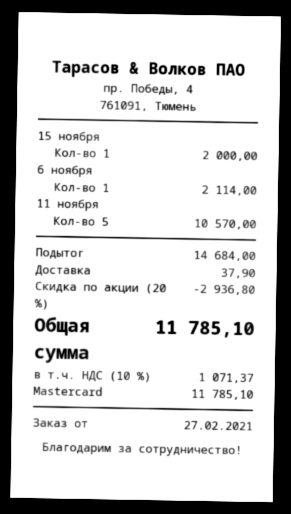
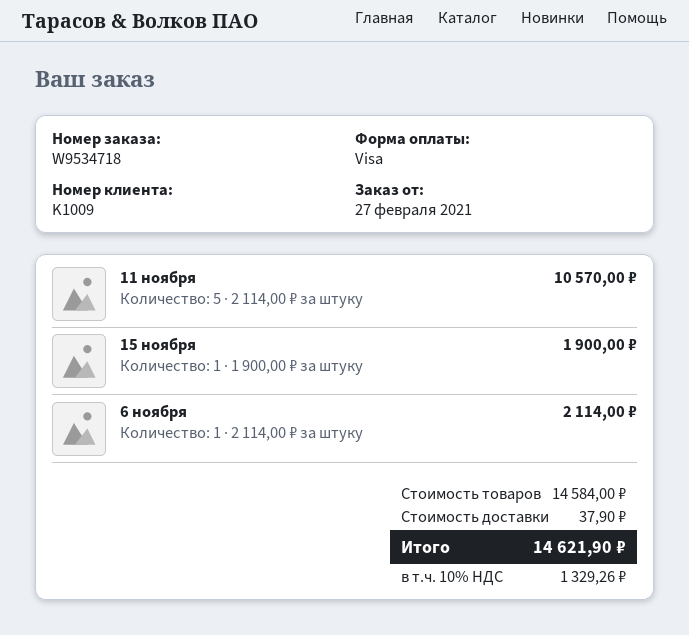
payment method: Mastercard -> Visa
15 ноября: 1 for 2000.00 -> 1 for 1900.00
subtotal: 14684.00 -> 14584.00
discount: 20% = 2936.80 -> none
tax: 10% = 1071.37 -> 10% = 1329.26
total: 11785.10 -> 14621.90

